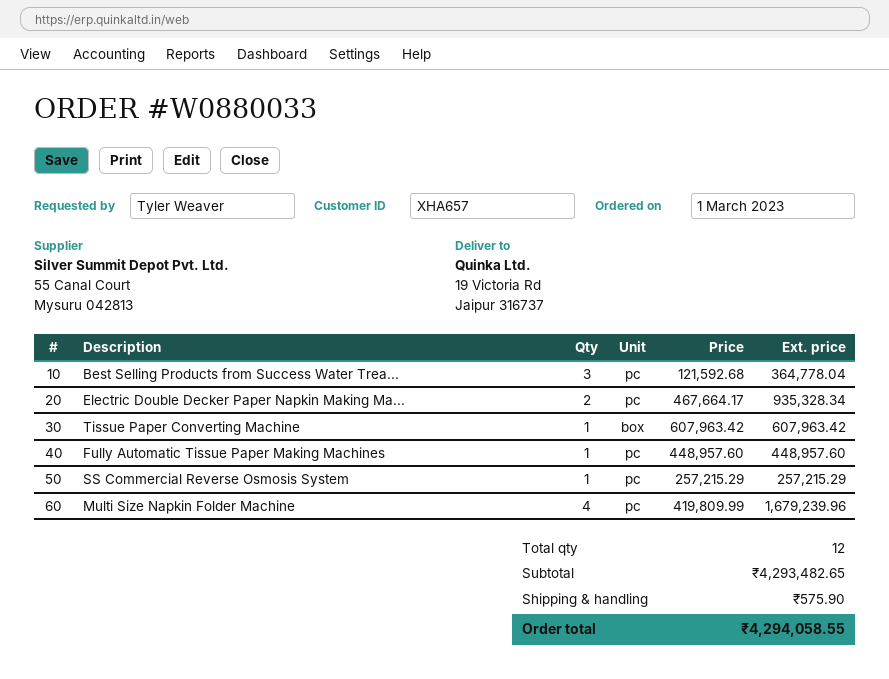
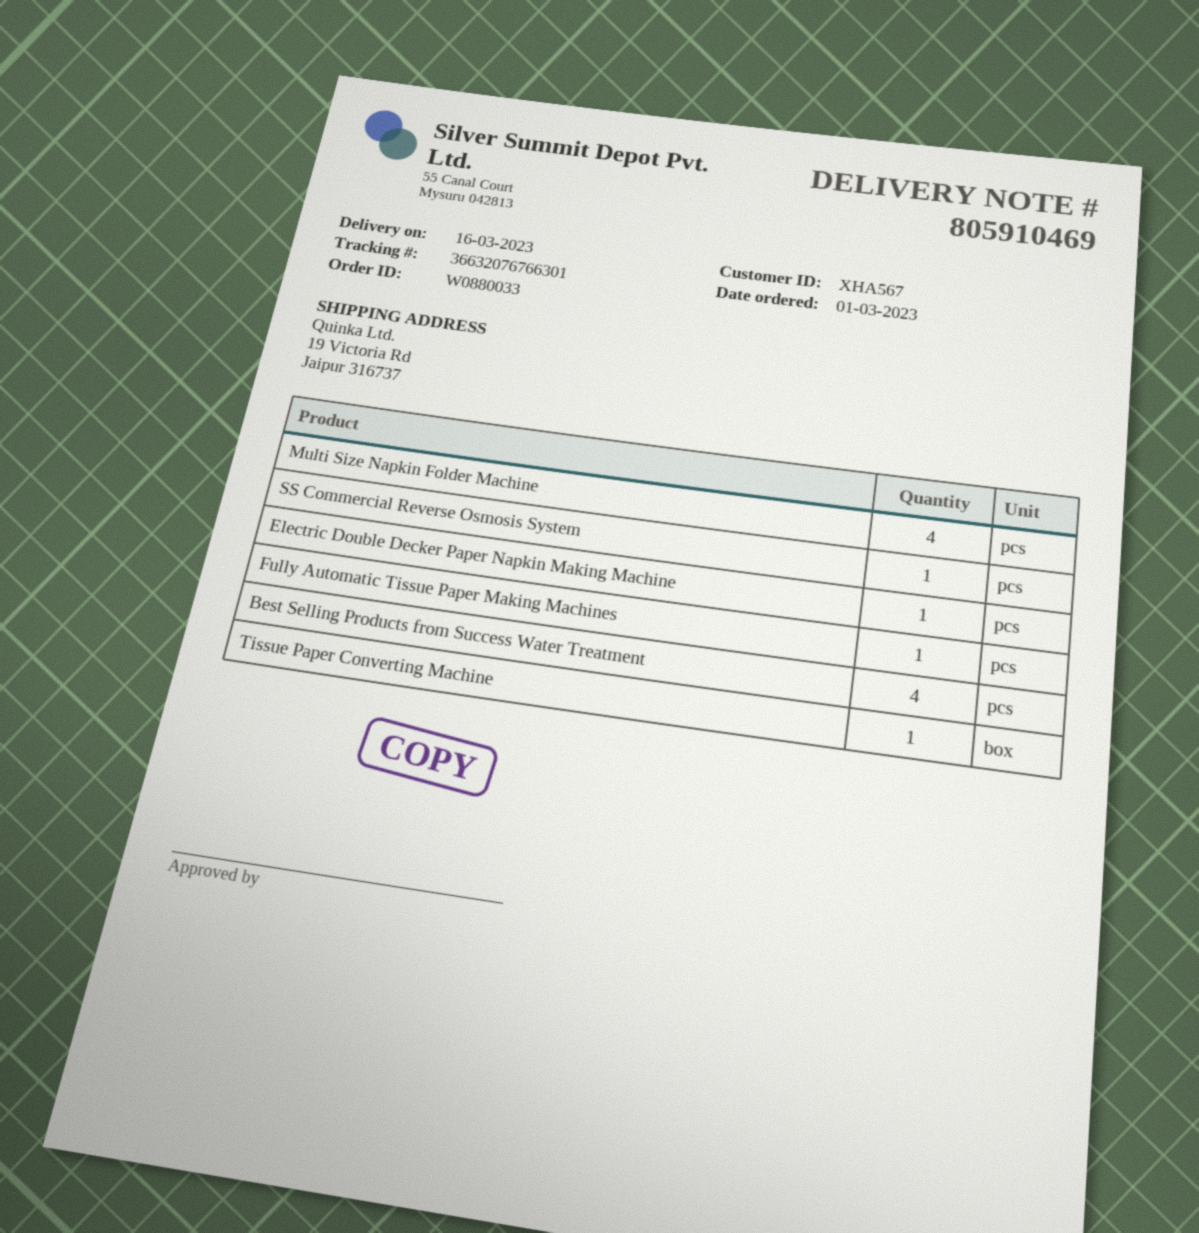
customer number: XHA657 -> XHA567
Best Selling Products from Success Water Trea...: 3 -> 4
Electric Double Decker Paper Napkin Making Ma...: 2 -> 1

